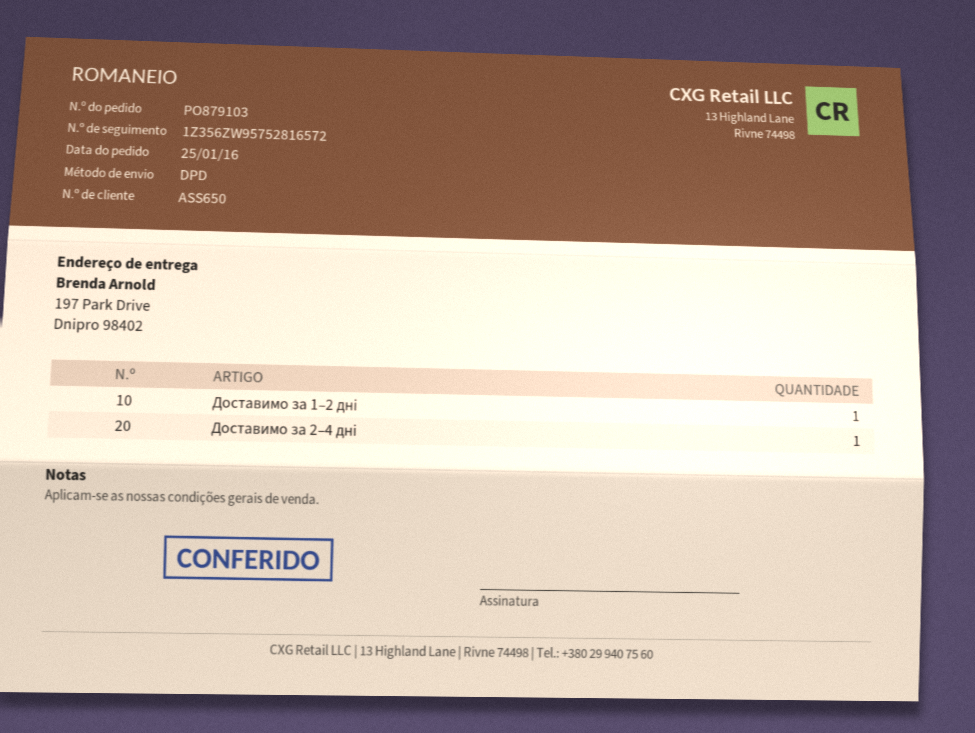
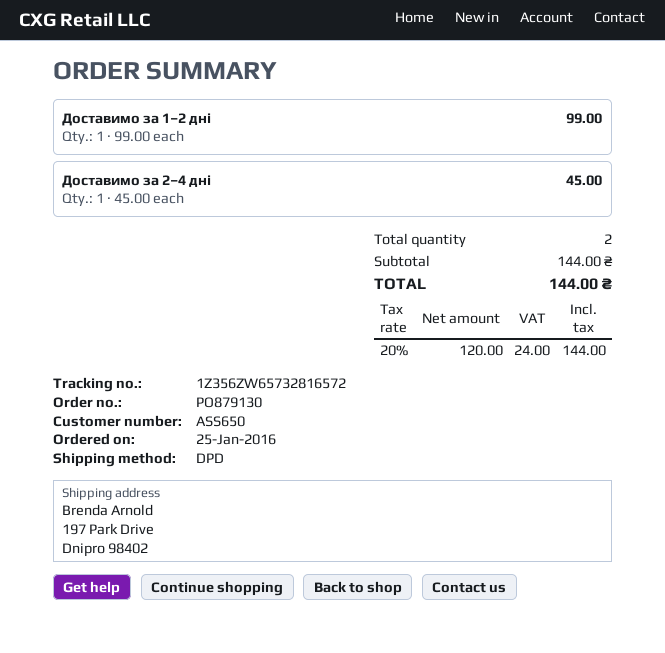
order number: PO879103 -> PO879130
tracking number: 1Z356ZW95752816572 -> 1Z356ZW65732816572

